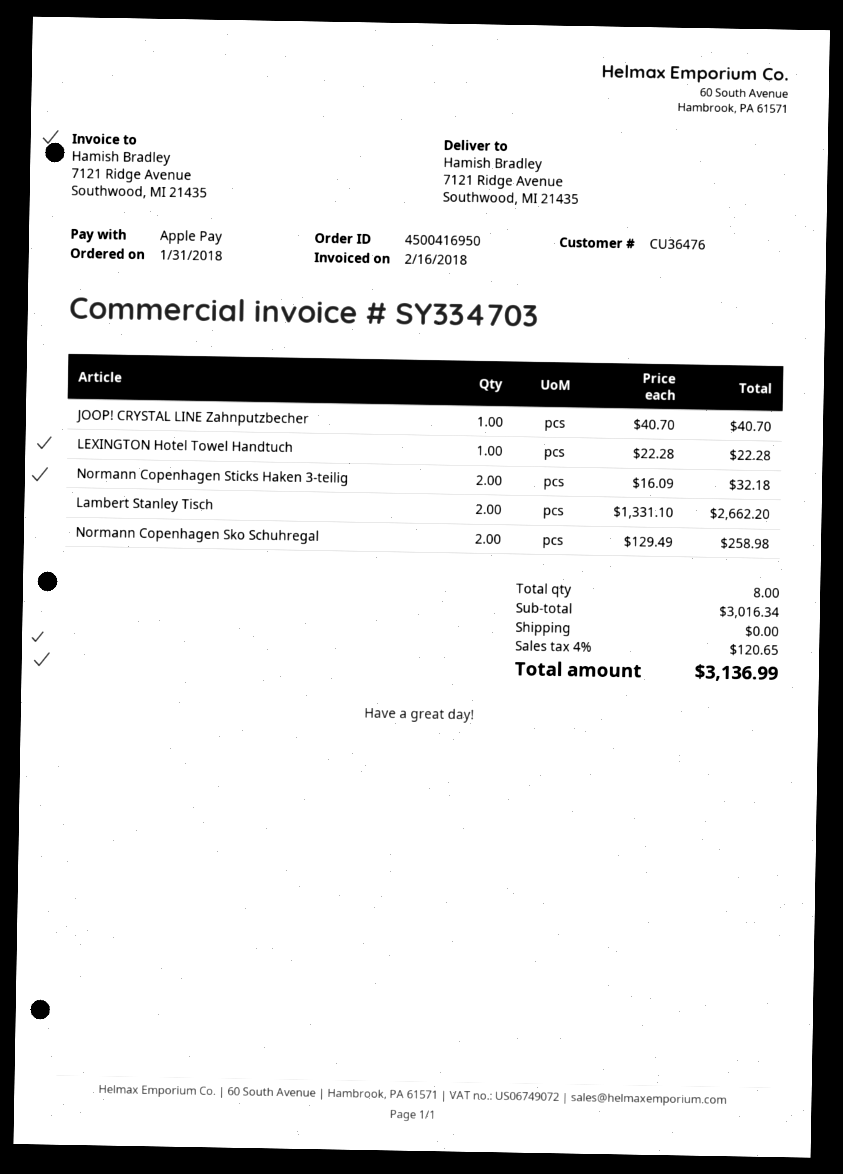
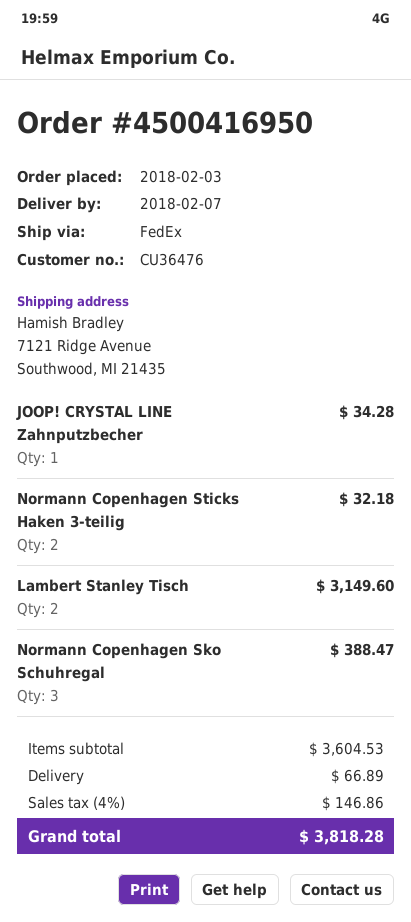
order date: 2018-01-31 -> 2018-02-03
JOOP! CRYSTAL LINE Zahnputzbecher: 1 for 40.70 -> 1 for 34.28
LEXINGTON Hotel Towel Handtuch: 1 for 22.28 -> none
Lambert Stanley Tisch: 2 for 2662.20 -> 2 for 3149.60
Normann Copenhagen Sko Schuhregal: 2 for 258.98 -> 3 for 388.47
subtotal: 3016.34 -> 3604.53
shipping: 0.00 -> 66.89
tax: 4% = 120.65 -> 4% = 146.86
total: 3136.99 -> 3818.28

